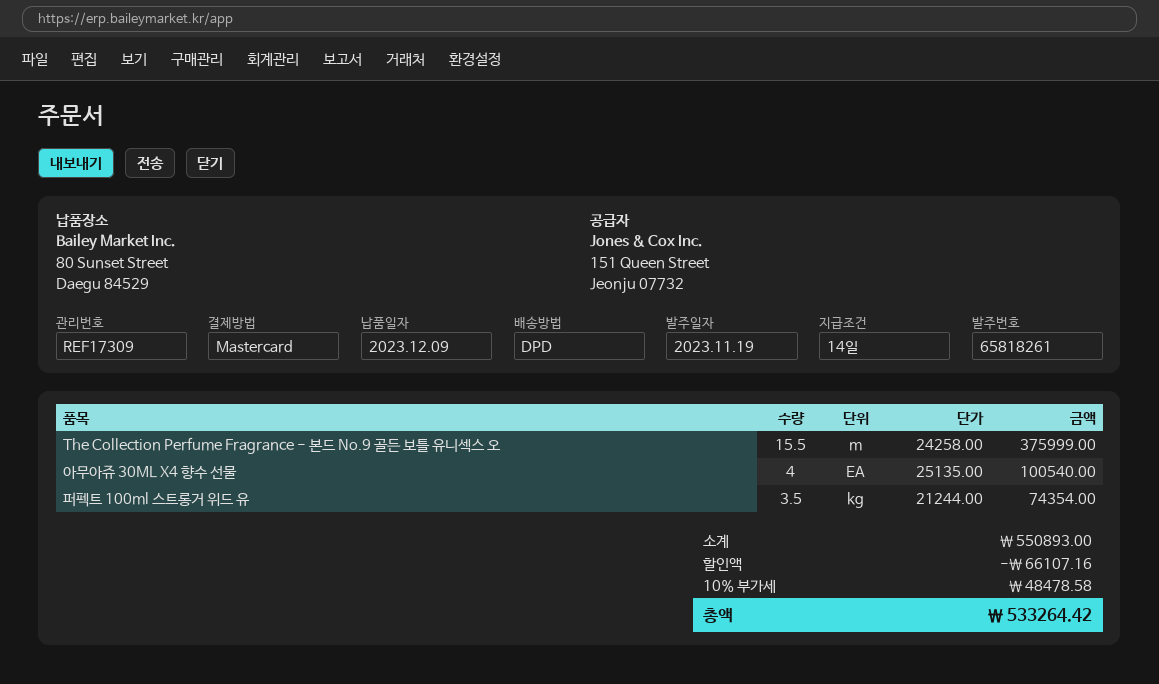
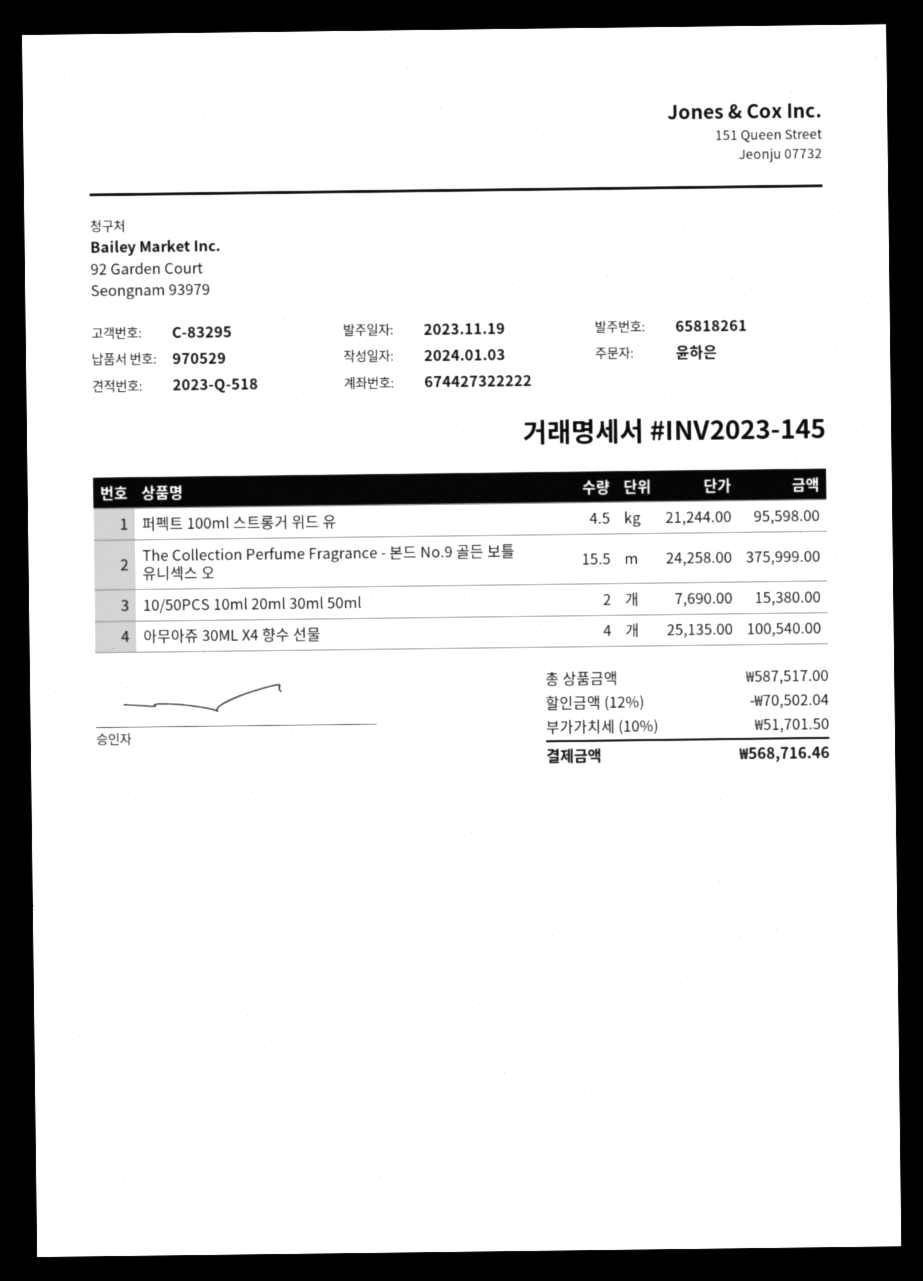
퍼펙트 100ml 스트롱거 위드 유: 3.5 x 21244.00 = 74354.00 -> 4.5 x 21244.00 = 95598.00
10/50PCS 10ml 20ml 30ml 50ml: none -> 2 x 7690.00 = 15380.00
subtotal: 550893.00 -> 587517.00
discount: 66107.16 -> 70502.04
tax: 10% = 48478.58 -> 10% = 51701.50
total: 533264.42 -> 568716.46

